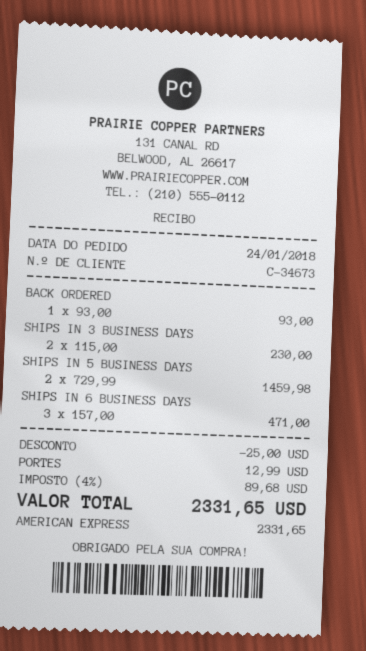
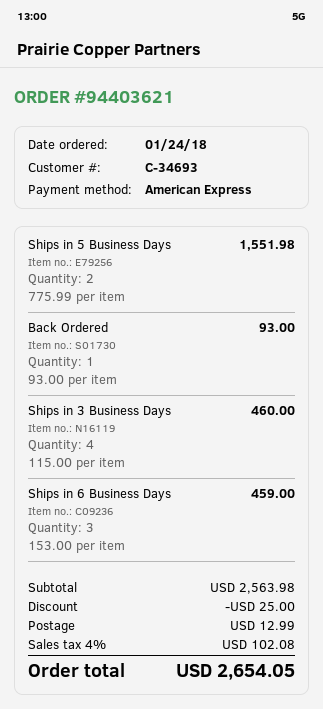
customer number: C-34673 -> C-34693
SHIPS IN 3 BUSINESS DAYS: 2 x 115.00 = 230.00 -> 4 x 115.00 = 460.00
SHIPS IN 5 BUSINESS DAYS: 2 x 729.99 = 1459.98 -> 2 x 775.99 = 1551.98
SHIPS IN 6 BUSINESS DAYS: 3 x 157.00 = 471.00 -> 3 x 153.00 = 459.00
tax: 4% = 89.68 -> 4% = 102.08
total: 2331.65 -> 2654.05

